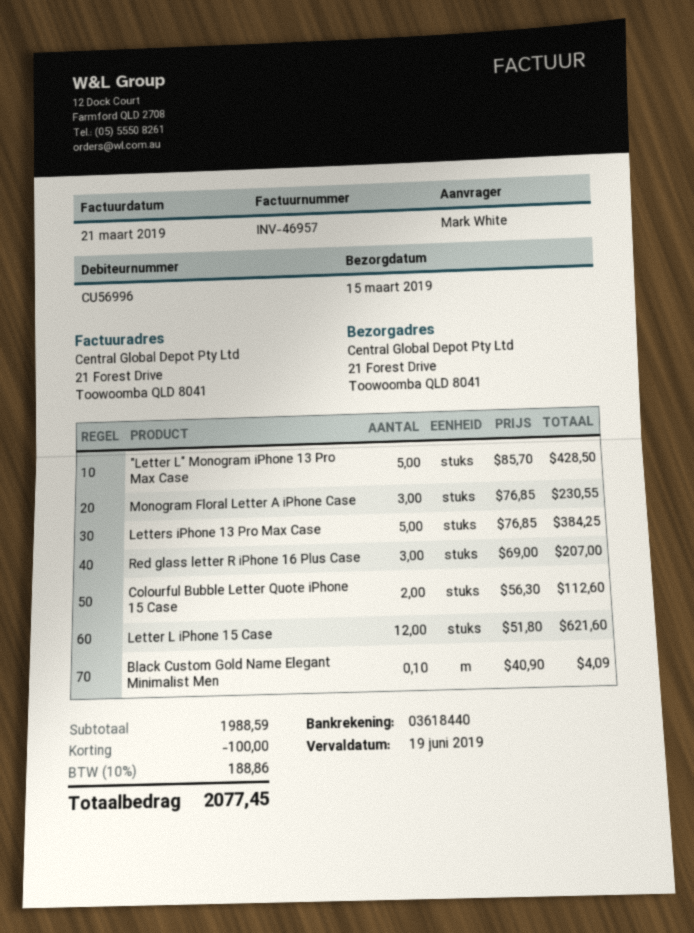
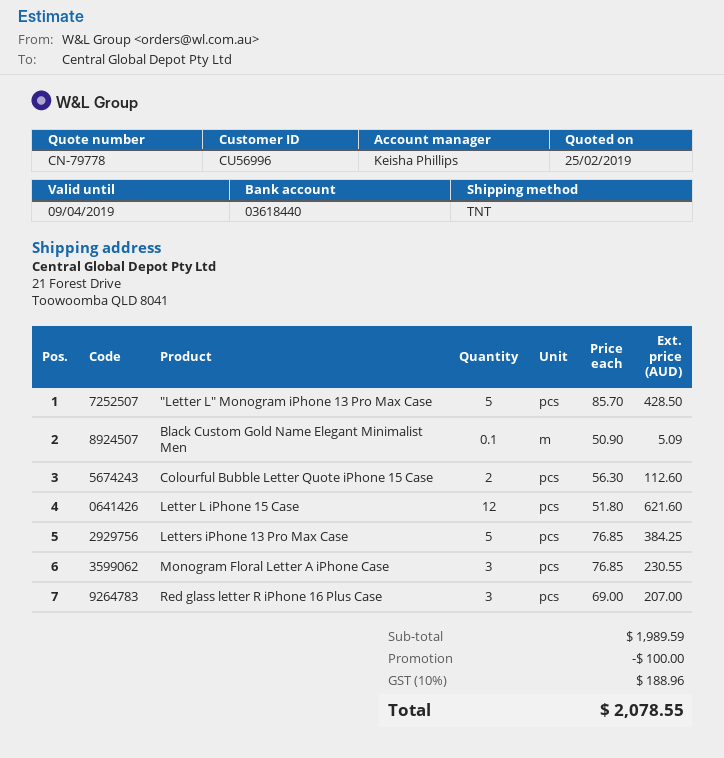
Black Custom Gold Name Elegant Minimalist Men: 0.1 x 40.90 = 4.09 -> 0.1 x 50.90 = 5.09
subtotal: 1988.59 -> 1989.59
tax: 10% = 188.86 -> 10% = 188.96
total: 2077.45 -> 2078.55

